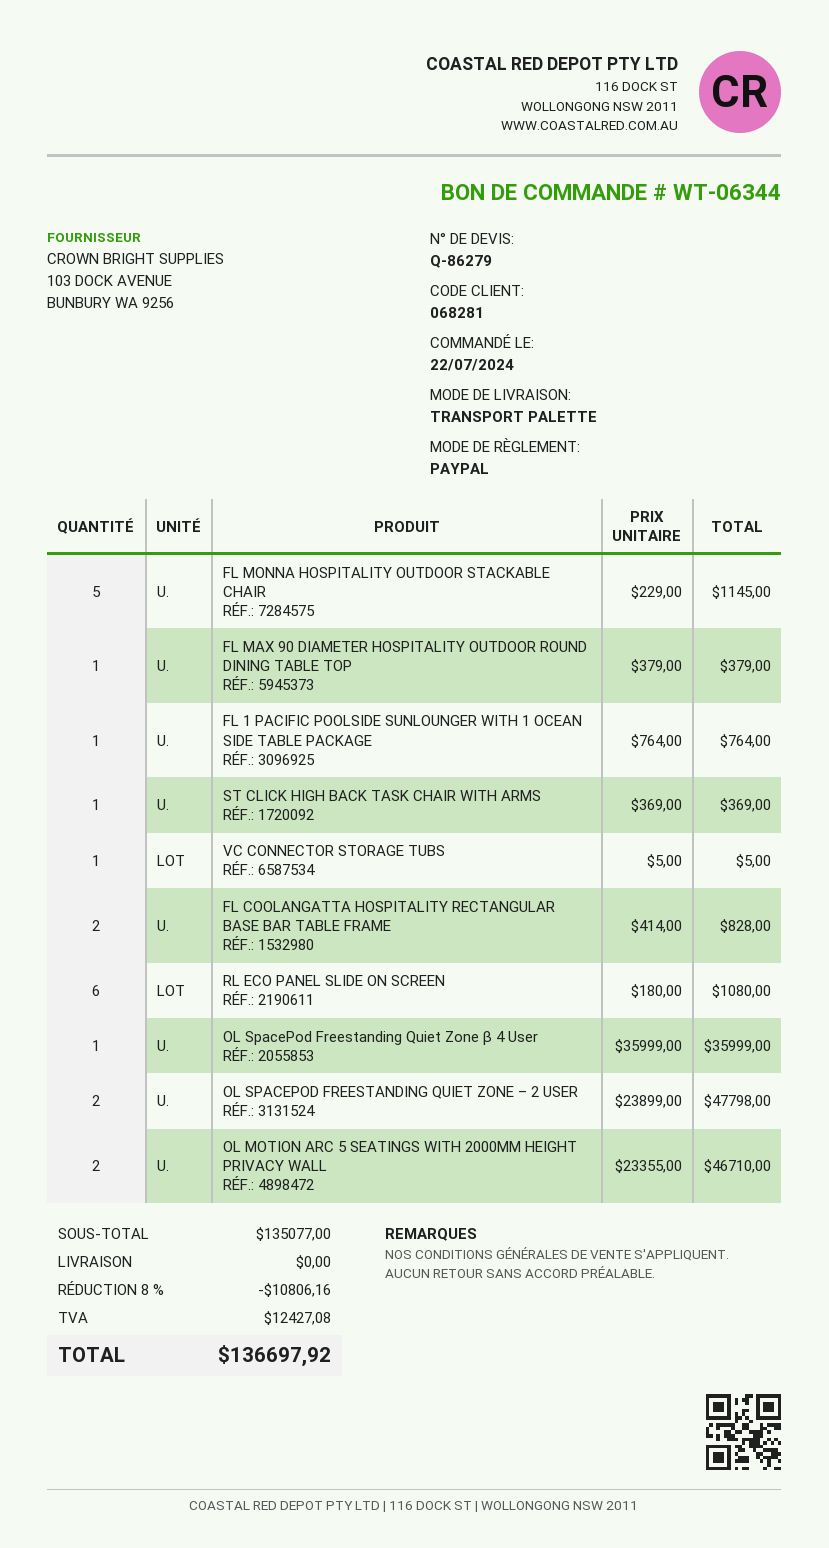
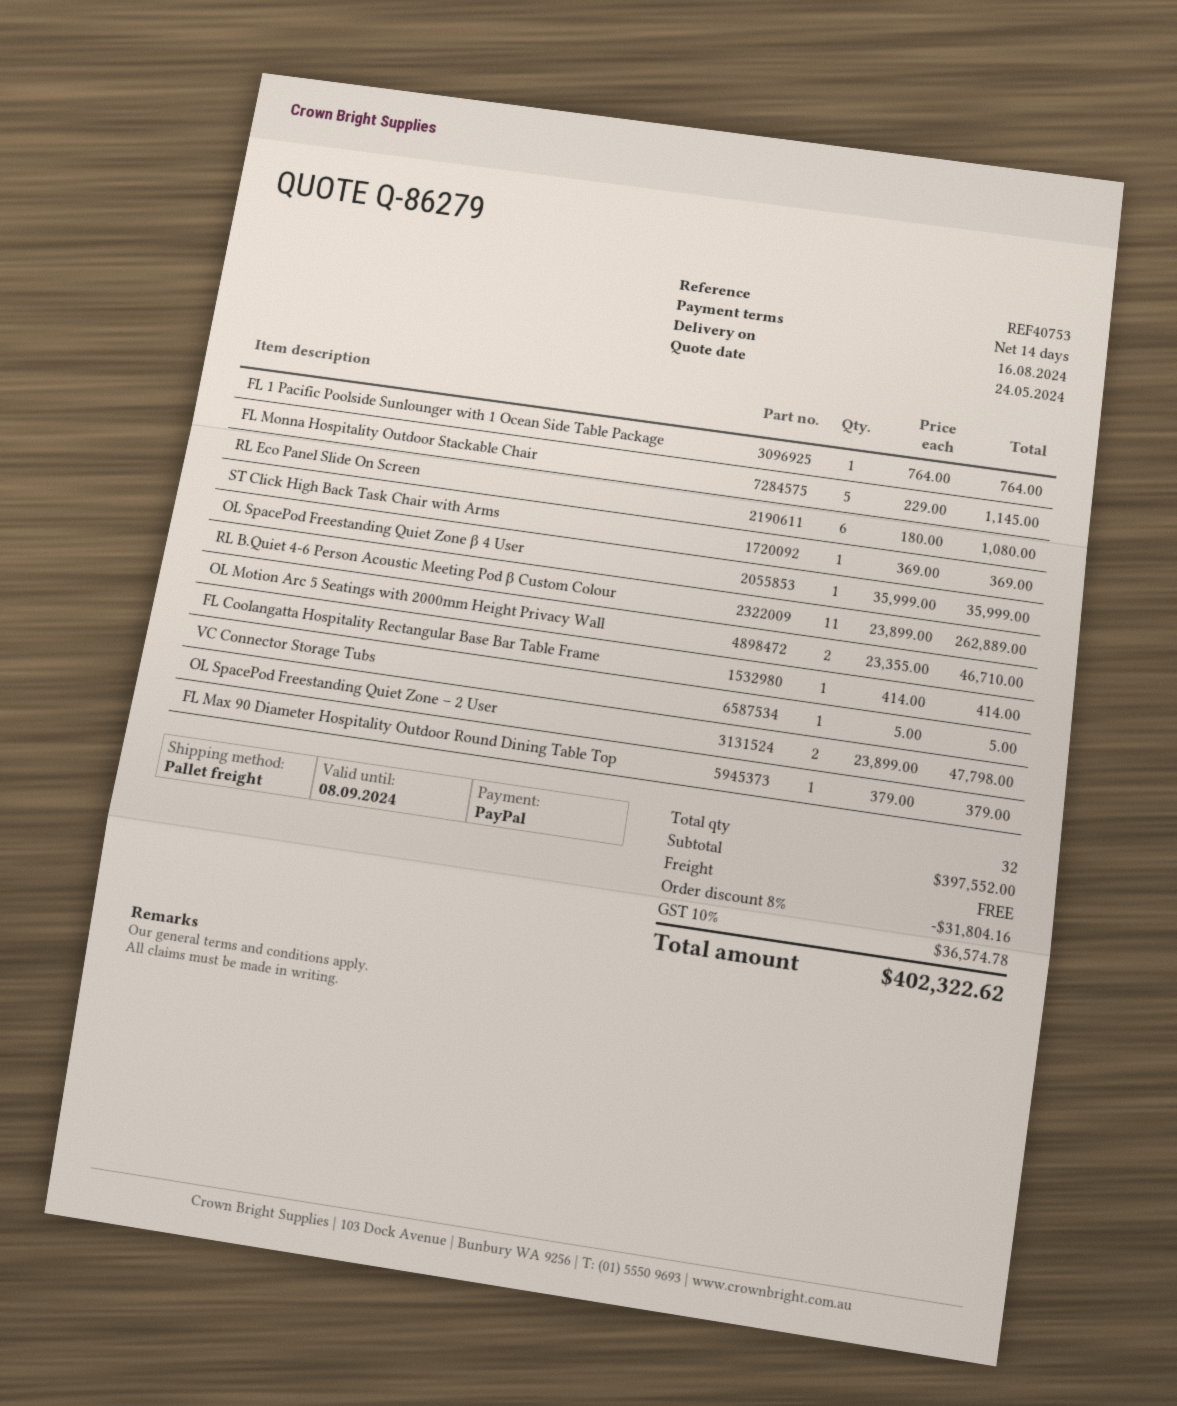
FL COOLANGATTA HOSPITALITY RECTANGULAR BASE BAR TABLE FRAME: 2 x 414.00 = 828.00 -> 1 x 414.00 = 414.00
RL B.Quiet 4-6 Person Acoustic Meeting Pod β Custom Colour: none -> 11 x 23899.00 = 262889.00
subtotal: 135077.00 -> 397552.00
discount: 8% = 10806.16 -> 8% = 31804.16
tax: 12427.08 -> 36574.78
total: 136697.92 -> 402322.62

